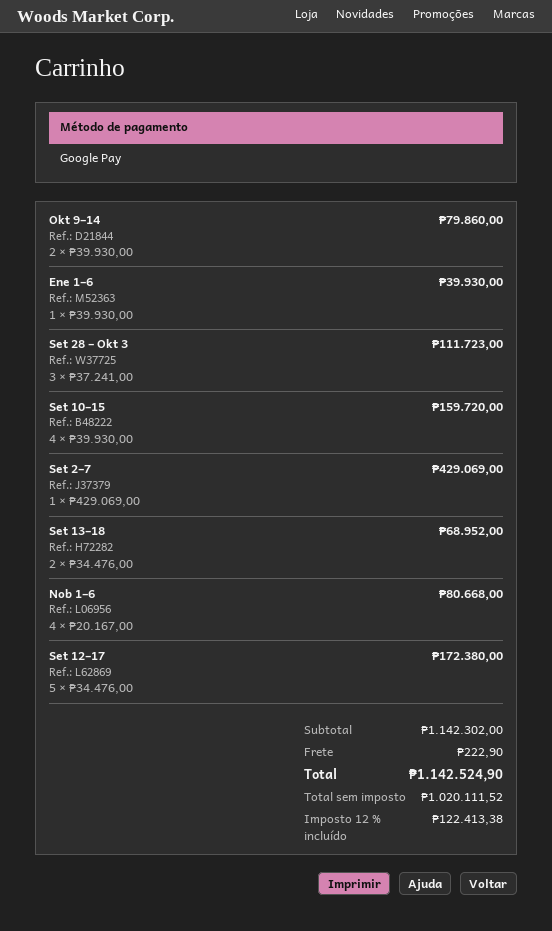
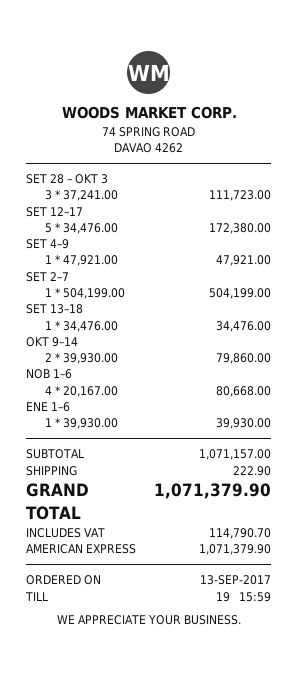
payment method: Google Pay -> American Express
Set 10–15: 4 x 39930.00 = 159720.00 -> none
Set 2–7: 1 x 429069.00 = 429069.00 -> 1 x 504199.00 = 504199.00
Set 13–18: 2 x 34476.00 = 68952.00 -> 1 x 34476.00 = 34476.00
SET 4–9: none -> 1 x 47921.00 = 47921.00
subtotal: 1142302.00 -> 1071157.00
tax: 122413.38 -> 114790.70
total: 1142524.90 -> 1071379.90

